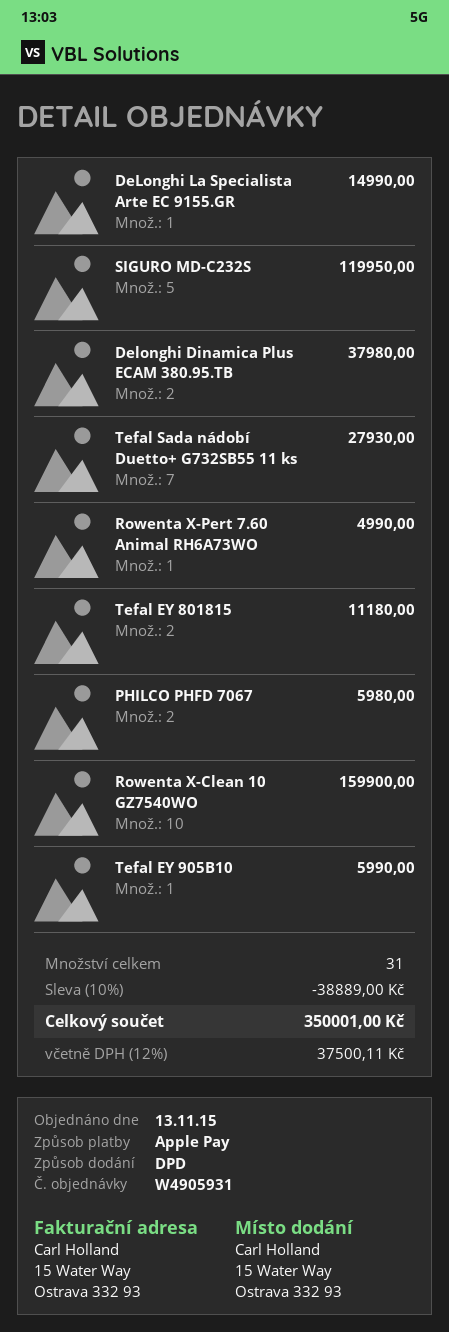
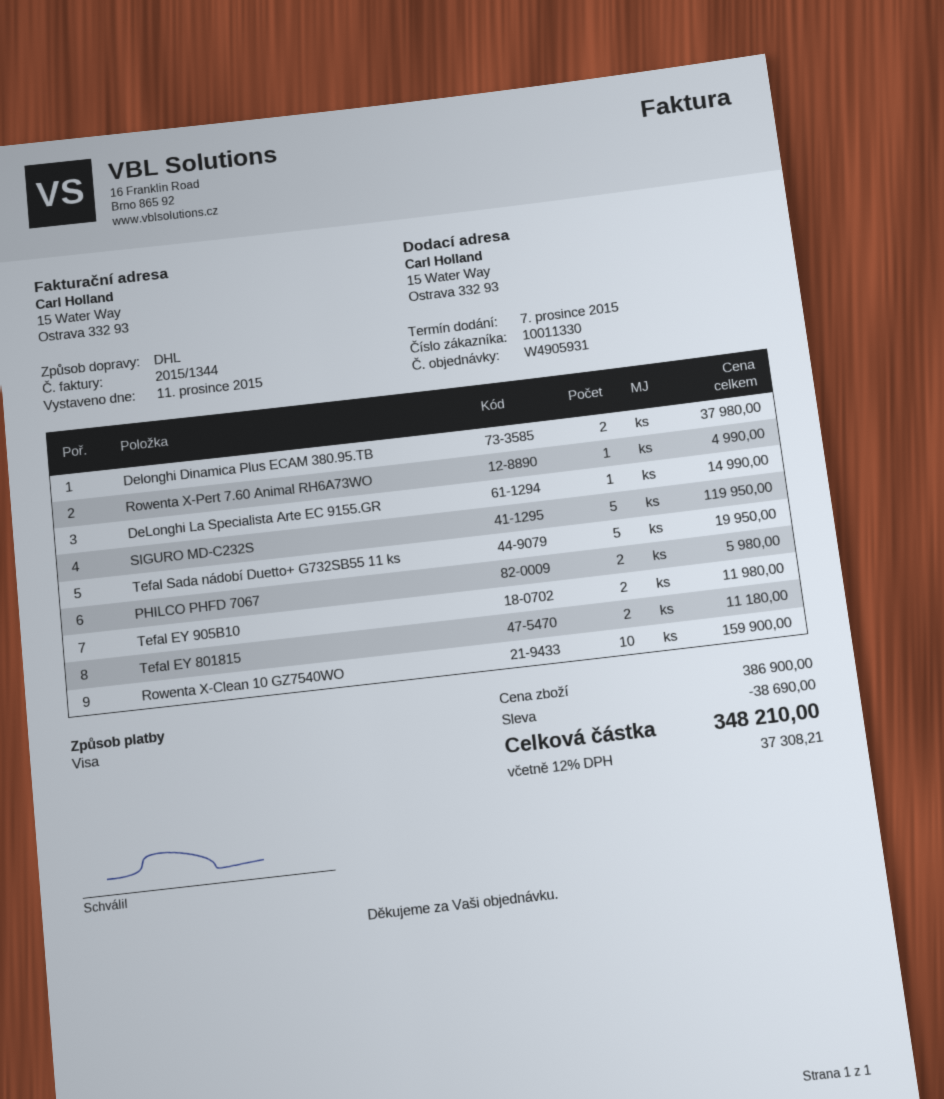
payment method: Apple Pay -> Visa
shipping method: DPD -> DHL
Tefal Sada nádobí Duetto+ G732SB55 11 ks: 7 for 27930.00 -> 5 for 19950.00
Tefal EY 905B10: 1 for 5990.00 -> 2 for 11980.00
discount: 38889.00 -> 38690.00
tax: 12% = 37500.11 -> 12% = 37308.21
total: 350001.00 -> 348210.00

